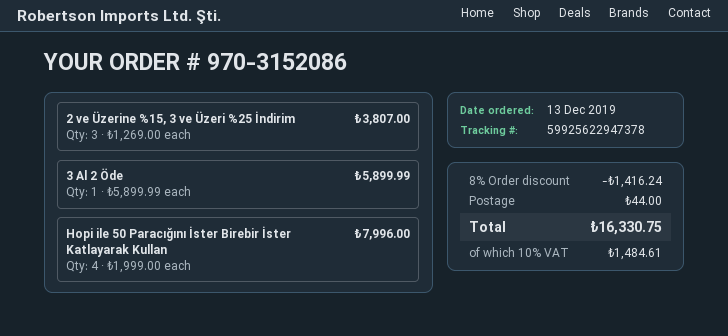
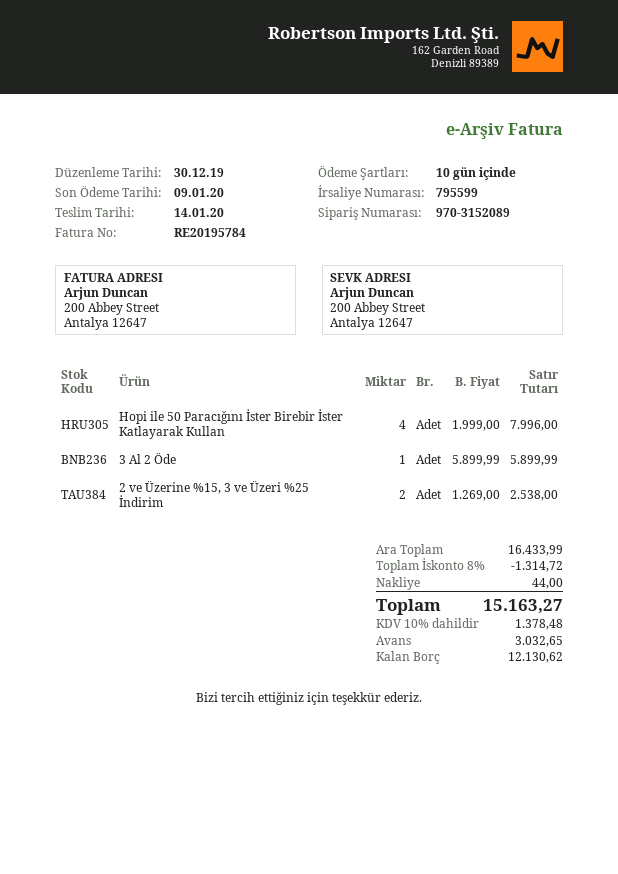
order number: 970-3152086 -> 970-3152089
2 ve Üzerine %15, 3 ve Üzeri %25 İndirim: 3 x 1269.00 = 3807.00 -> 2 x 1269.00 = 2538.00
discount: 8% = 1416.24 -> 8% = 1314.72
tax: 10% = 1484.61 -> 10% = 1378.48
total: 16330.75 -> 15163.27

